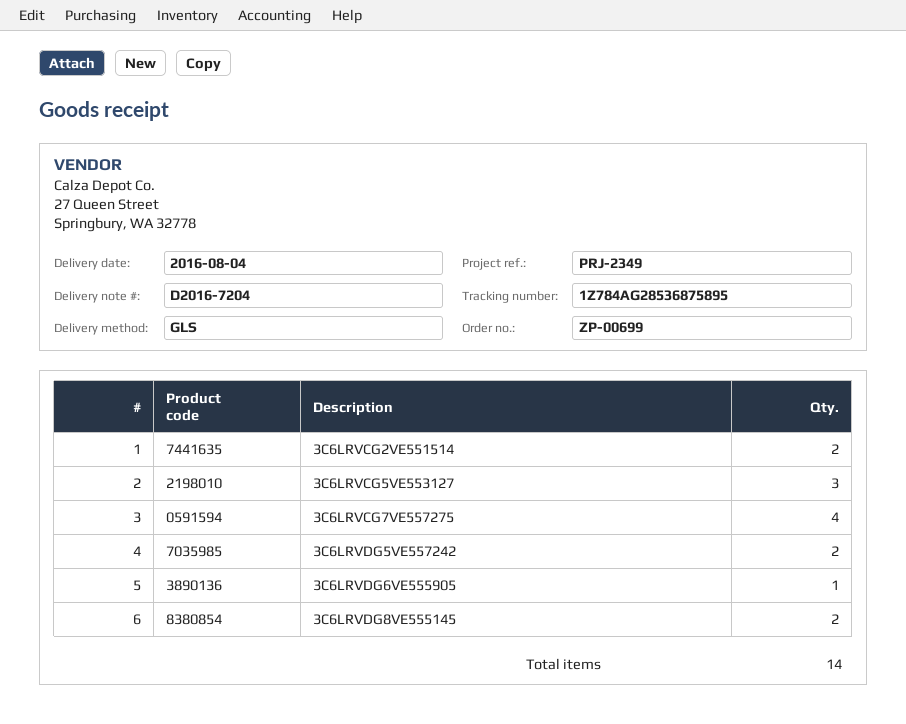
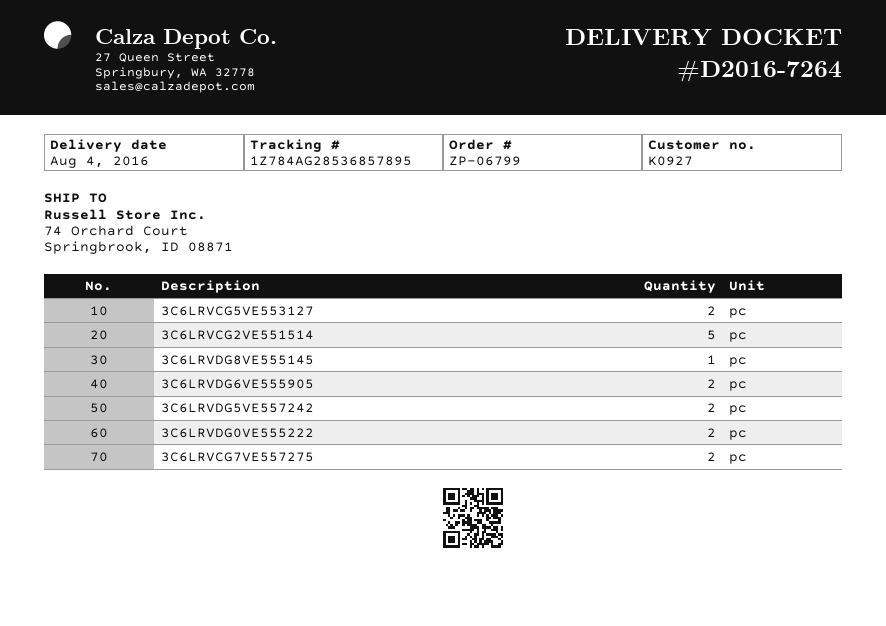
order number: ZP-00699 -> ZP-06799
delivery note number: D2016-7204 -> D2016-7264
tracking number: 1Z784AG28536875895 -> 1Z784AG28536857895
3C6LRVCG2VE551514: 2 -> 5
3C6LRVCG5VE553127: 3 -> 2
3C6LRVCG7VE557275: 4 -> 2
3C6LRVDG6VE555905: 1 -> 2
3C6LRVDG8VE555145: 2 -> 1
3C6LRVDG0VE555222: none -> 2

